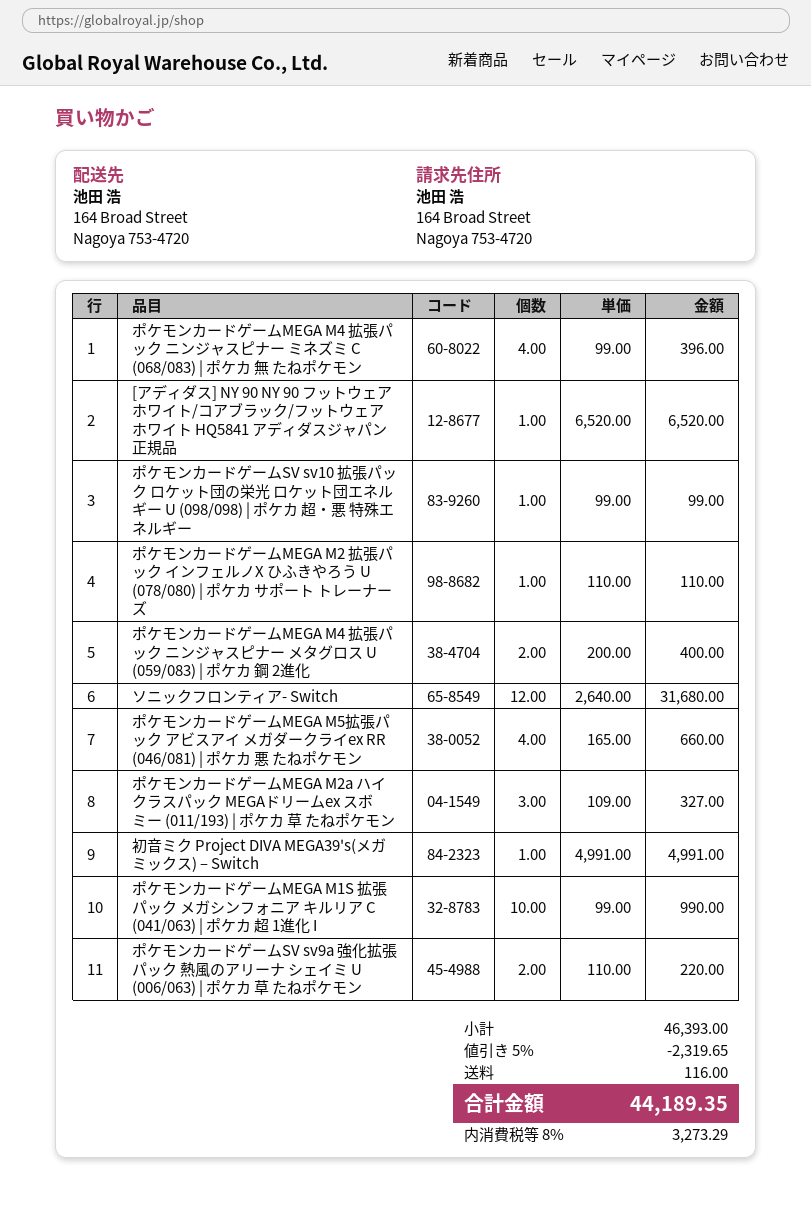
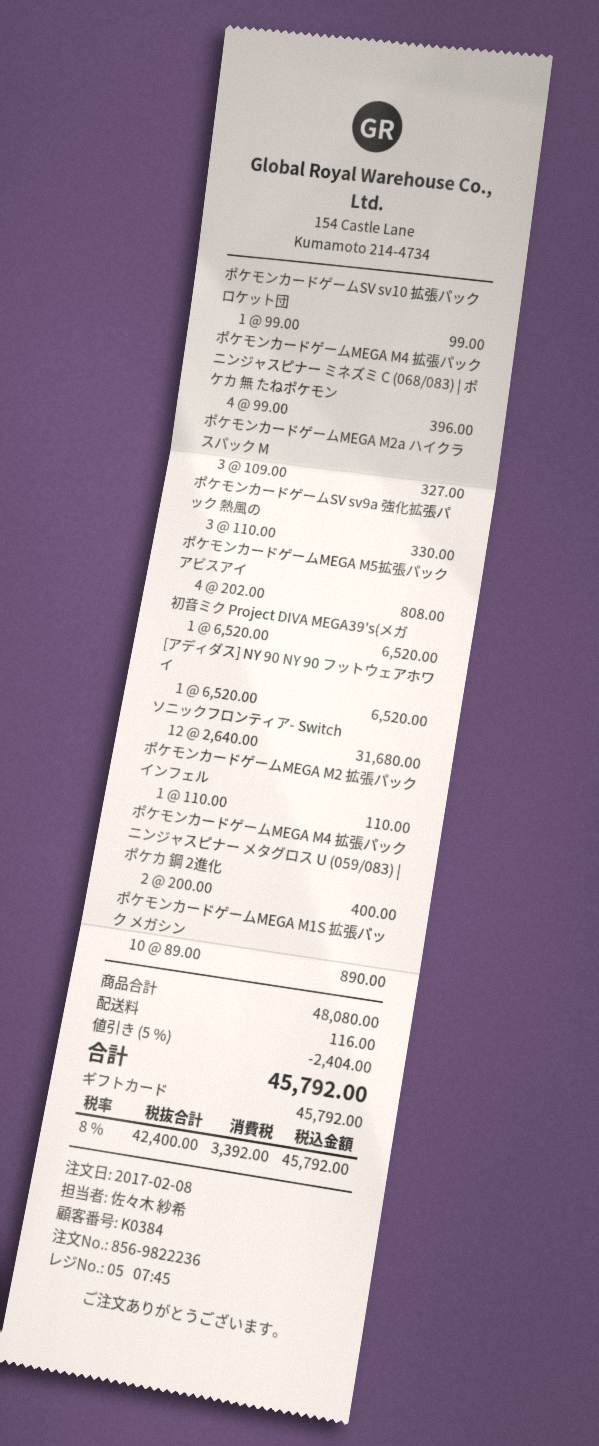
ポケモンカードゲームMEGA M5拡張パック アビスアイ メガダークライex RR (046/081) | ポケカ 悪 たねポケモン: 4 x 165.00 = 660.00 -> 4 x 202.00 = 808.00
初音ミク Project DIVA MEGA39's(メガミックス) – Switch: 1 x 4991.00 = 4991.00 -> 1 x 6520.00 = 6520.00
ポケモンカードゲームMEGA M1S 拡張パック メガシンフォニア キルリア C (041/063) | ポケカ 超 1進化 I: 10 x 99.00 = 990.00 -> 10 x 89.00 = 890.00
ポケモンカードゲームSV sv9a 強化拡張パック 熱風のアリーナ シェイミ U (006/063) | ポケカ 草 たねポケモン: 2 x 110.00 = 220.00 -> 3 x 110.00 = 330.00
subtotal: 46393.00 -> 48080.00
discount: 5% = 2319.65 -> 5% = 2404.00
tax: 8% = 3273.29 -> 8% = 3392.00
total: 44189.35 -> 45792.00

